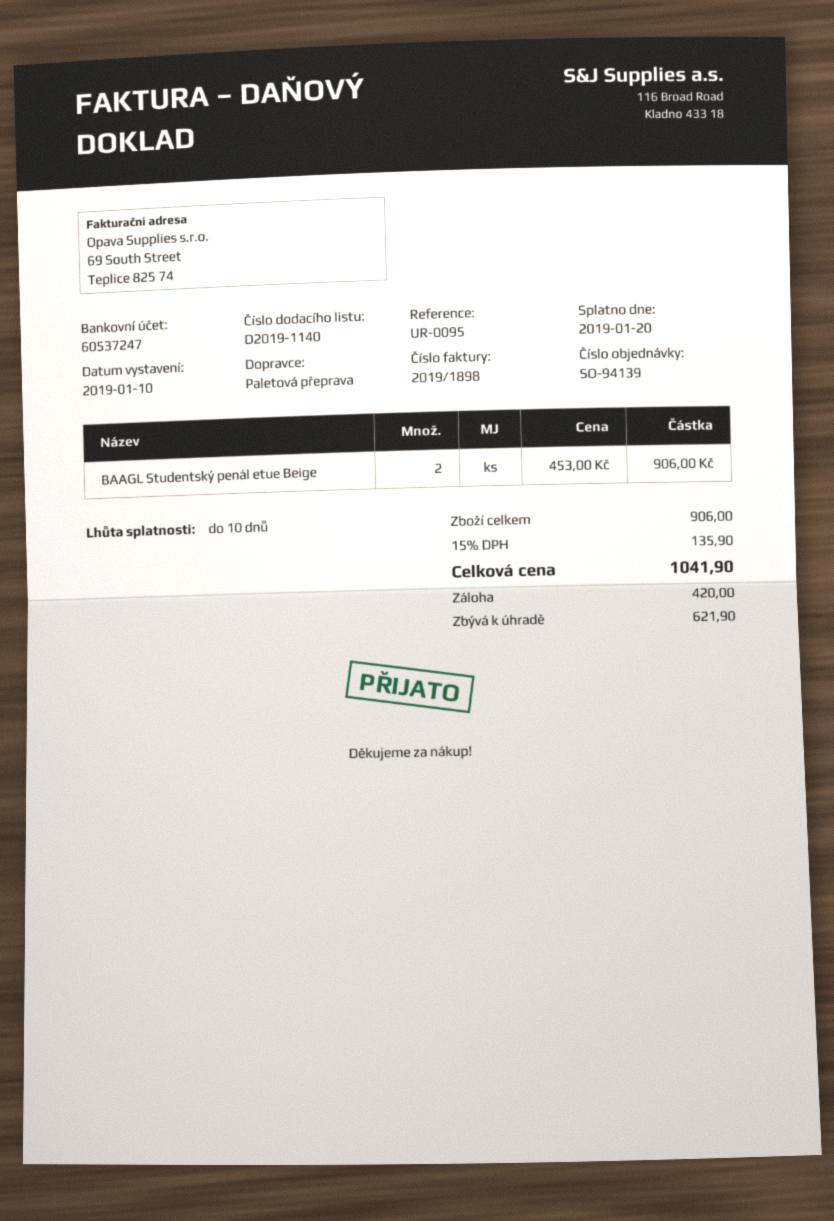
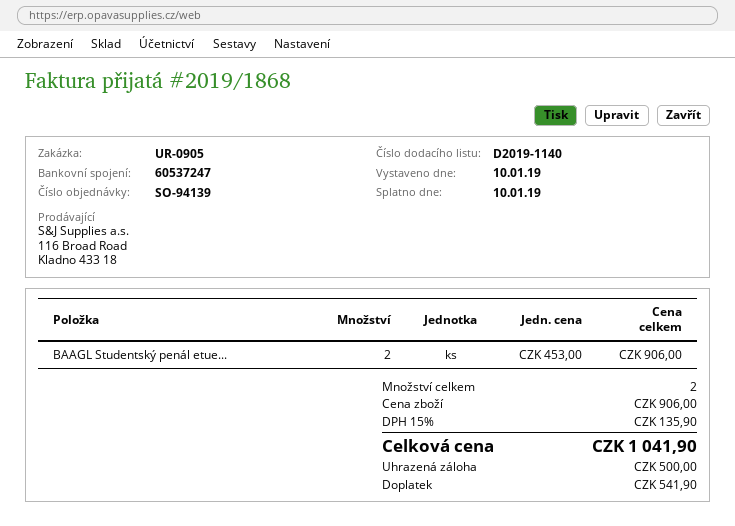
invoice number: 2019/1898 -> 2019/1868
due date: 2019-01-20 -> 2019-01-10
reference: UR-0095 -> UR-0905
deposit: 420.00 -> 500.00
balance: 621.90 -> 541.90

